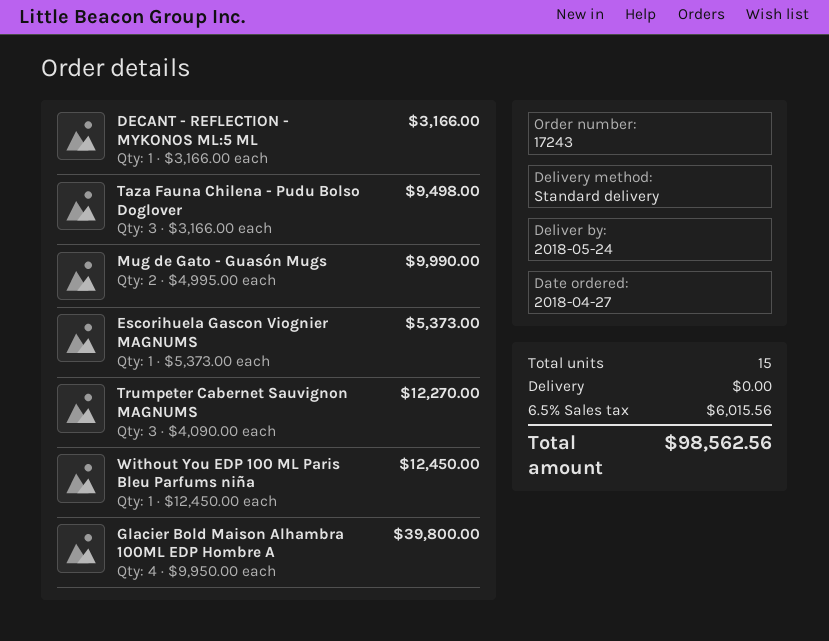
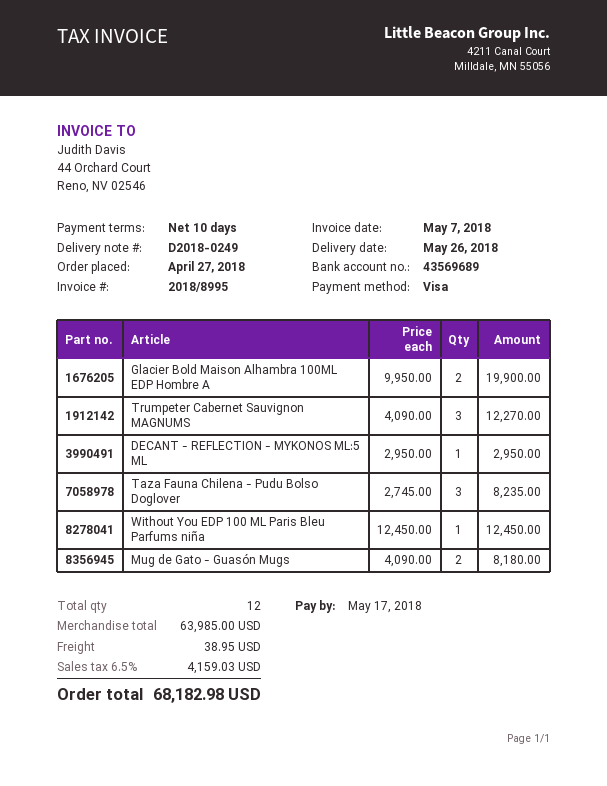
delivery date: 2018-05-24 -> 2018-05-26
DECANT - REFLECTION - MYKONOS ML:5 ML: 1 x 3166.00 = 3166.00 -> 1 x 2950.00 = 2950.00
Taza Fauna Chilena - Pudu Bolso Doglover: 3 x 3166.00 = 9498.00 -> 3 x 2745.00 = 8235.00
Mug de Gato - Guasón Mugs: 2 x 4995.00 = 9990.00 -> 2 x 4090.00 = 8180.00
Escorihuela Gascon Viognier MAGNUMS: 1 x 5373.00 = 5373.00 -> none
Glacier Bold Maison Alhambra 100ML EDP Hombre A: 4 x 9950.00 = 39800.00 -> 2 x 9950.00 = 19900.00
total quantity: 15 -> 12
shipping: 0.00 -> 38.95
tax: 6.5% = 6015.56 -> 6.5% = 4159.03
total: 98562.56 -> 68182.98

